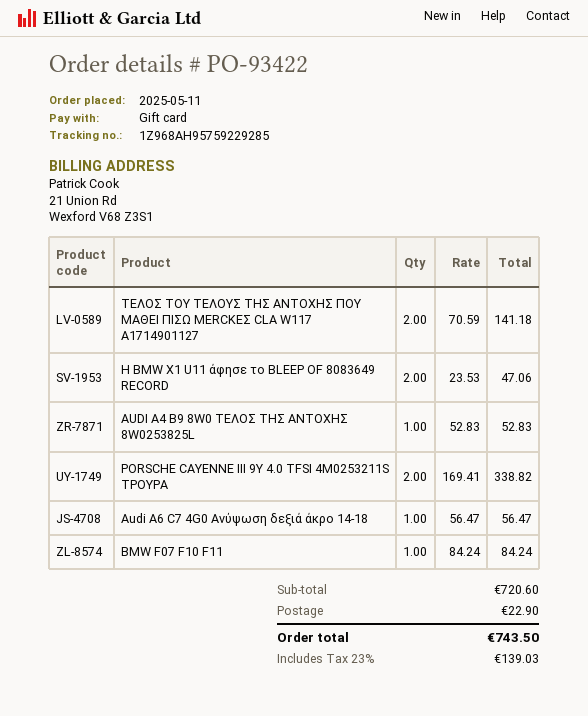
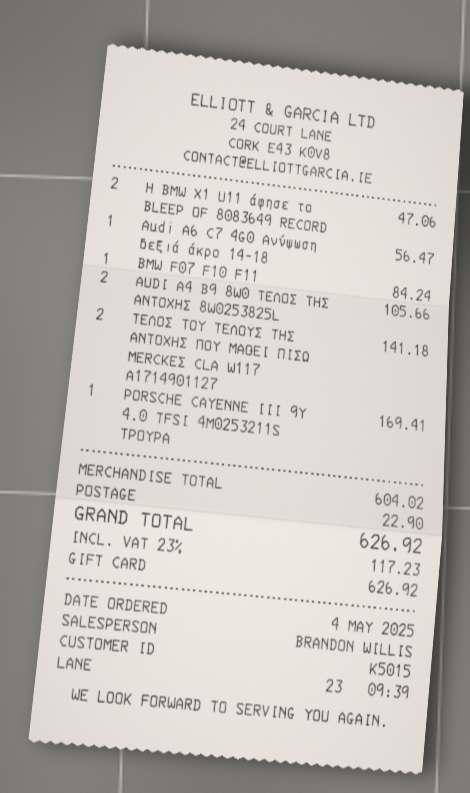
order date: 2025-05-11 -> 2025-05-04
AUDI A4 B9 8W0 ΤΕΛΟΣ ΤΗΣ ΑΝΤΟΧΗΣ 8W0253825L: 1 for 52.83 -> 2 for 105.66
PORSCHE CAYENNE III 9Y 4.0 TFSI 4M0253211S ΤΡΟΥΡΑ: 2 for 338.82 -> 1 for 169.41
subtotal: 720.60 -> 604.02
tax: 23% = 139.03 -> 23% = 117.23
total: 743.50 -> 626.92

